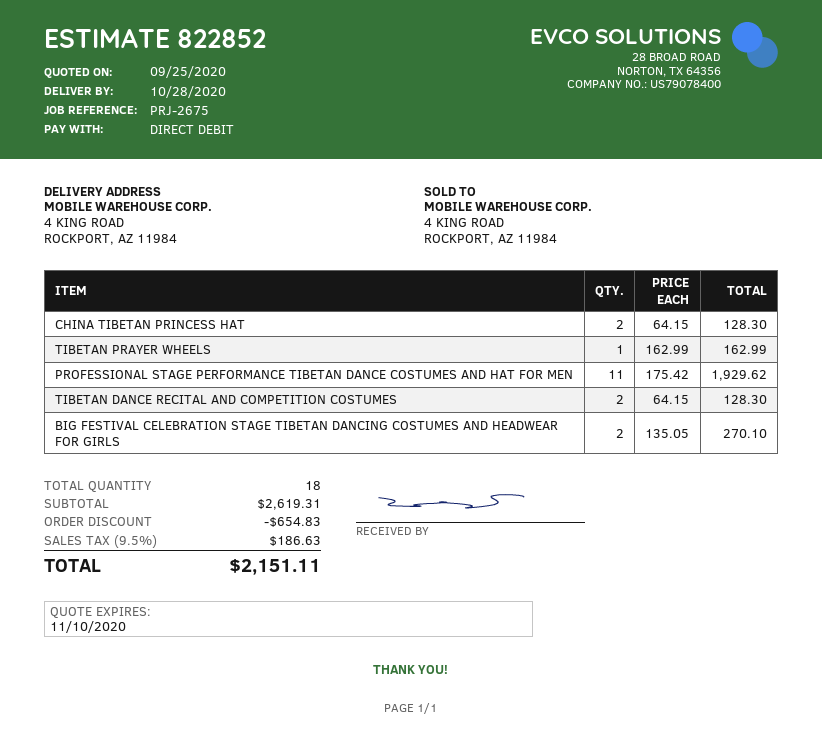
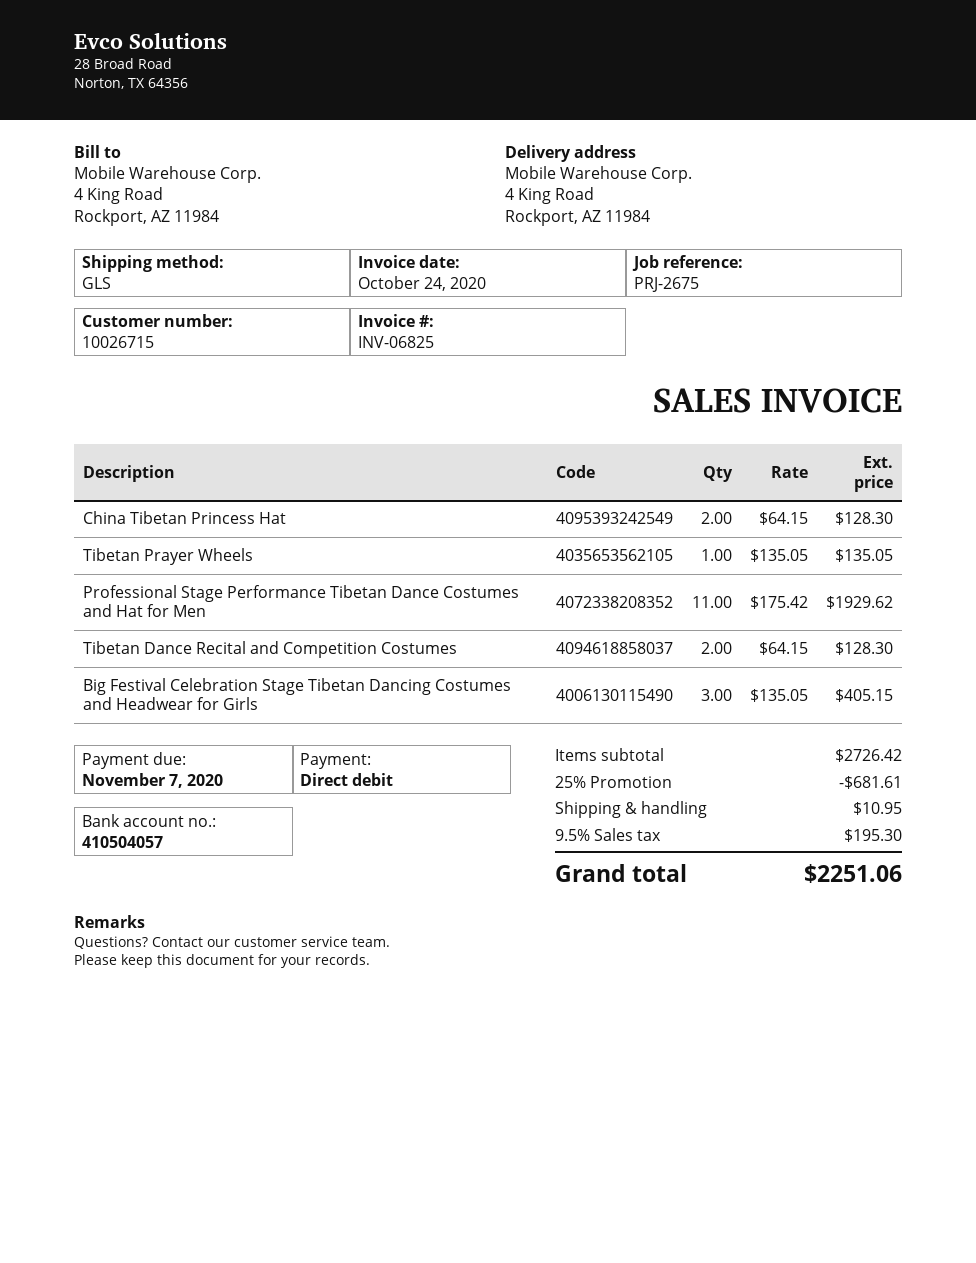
TIBETAN PRAYER WHEELS: 1 x 162.99 = 162.99 -> 1 x 135.05 = 135.05
BIG FESTIVAL CELEBRATION STAGE TIBETAN DANCING COSTUMES AND HEADWEAR FOR GIRLS: 2 x 135.05 = 270.10 -> 3 x 135.05 = 405.15
subtotal: 2619.31 -> 2726.42
discount: 654.83 -> 681.61
shipping: none -> 10.95
tax: 9.5% = 186.63 -> 9.5% = 195.30
total: 2151.11 -> 2251.06

